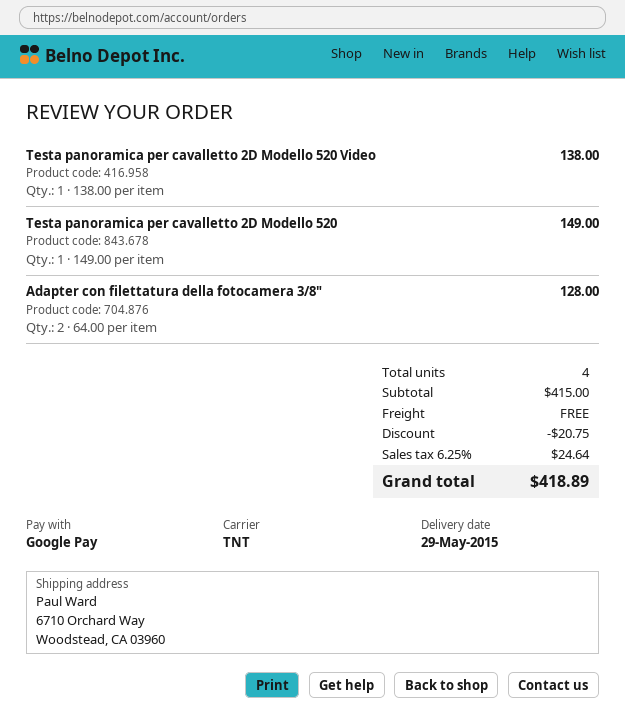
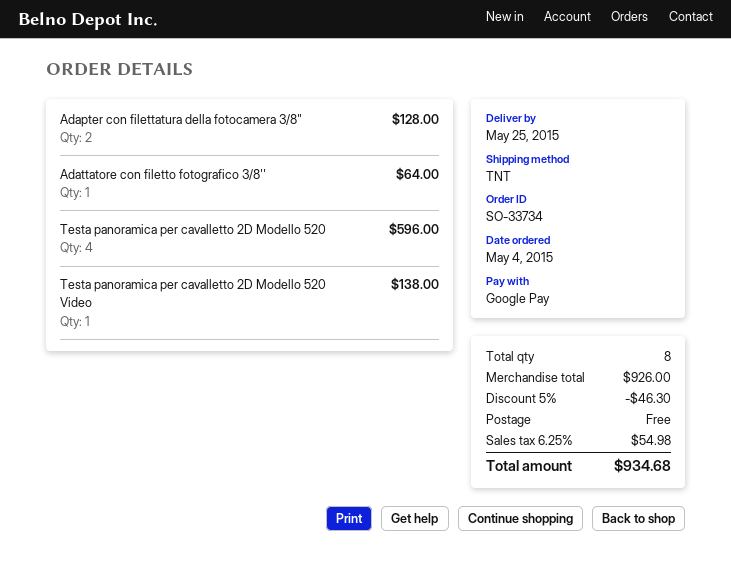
delivery date: 2015-05-29 -> 2015-05-25
Testa panoramica per cavalletto 2D Modello 520: 1 for 149.00 -> 4 for 596.00
Adattatore con filetto fotografico 3/8'': none -> 1 for 64.00
total quantity: 4 -> 8
subtotal: 415.00 -> 926.00
discount: 20.75 -> 46.30
tax: 6.25% = 24.64 -> 6.25% = 54.98
total: 418.89 -> 934.68

